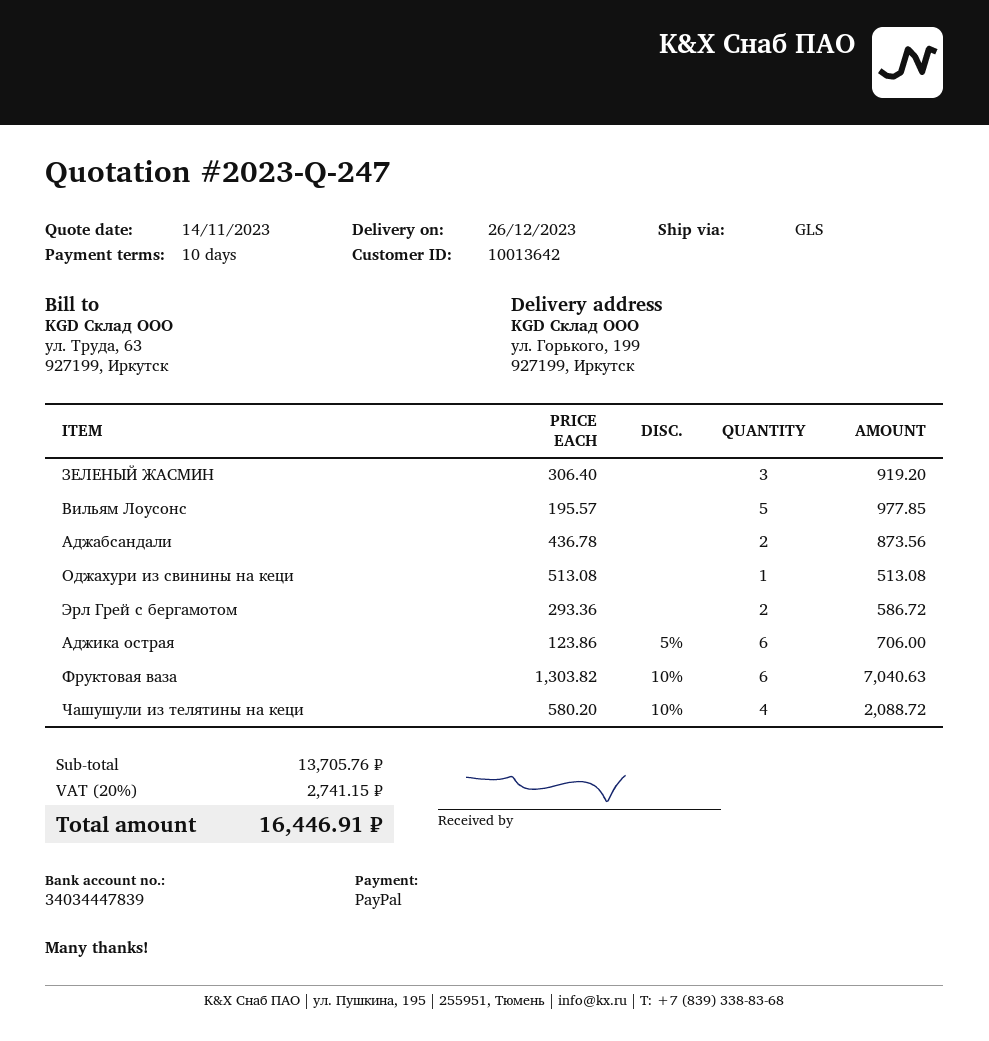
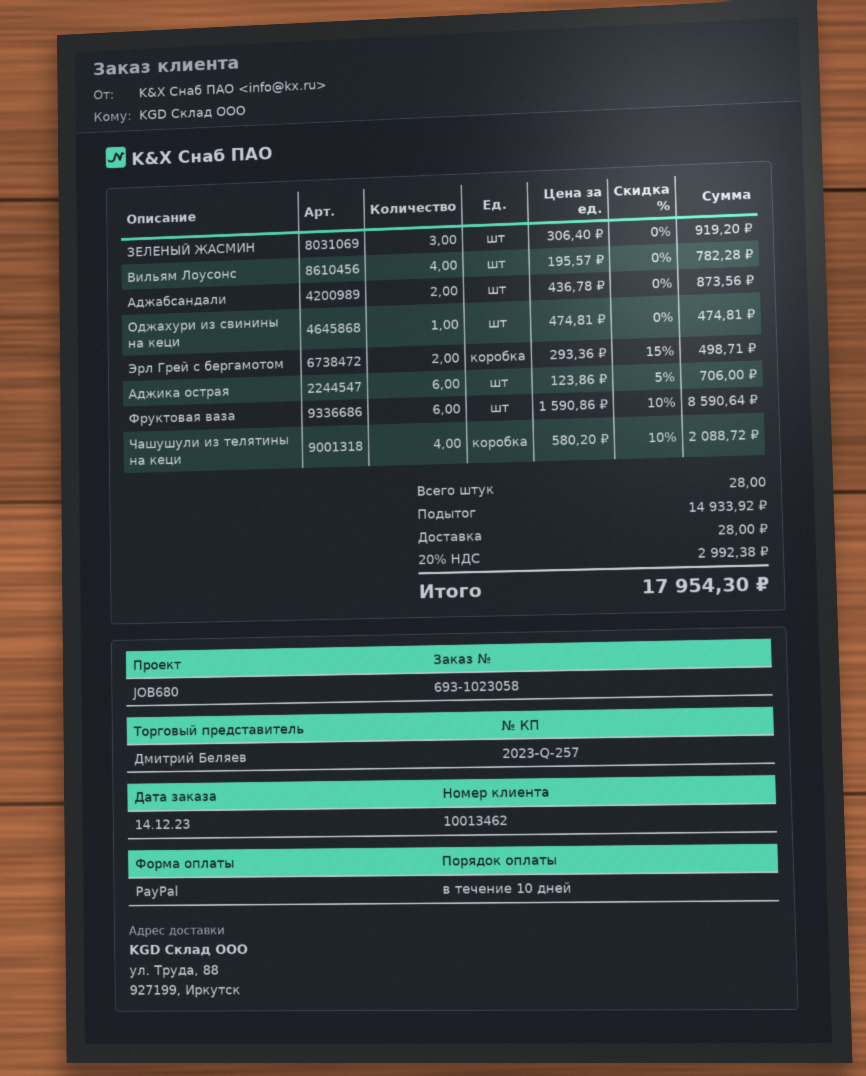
quote number: 2023-Q-247 -> 2023-Q-257
customer number: 10013642 -> 10013462
ship to: ул. Горького, 199, 927199, Иркутск -> ул. Труда, 88, 927199, Иркутск
Вильям Лоусонс: 5 x 195.57 = 977.85 -> 4 x 195.57 = 782.28
Оджахури из свинины на кеци: 1 x 513.08 = 513.08 -> 1 x 474.81 = 474.81
Эрл Грей с бергамотом: 2 x 293.36 = 586.72 -> 2 x 293.36 - 15% = 498.71
Фруктовая ваза: 6 x 1303.82 - 10% = 7040.63 -> 6 x 1590.86 - 10% = 8590.64
subtotal: 13705.76 -> 14933.92
shipping: none -> 28.00
tax: 20% = 2741.15 -> 20% = 2992.38
total: 16446.91 -> 17954.30

